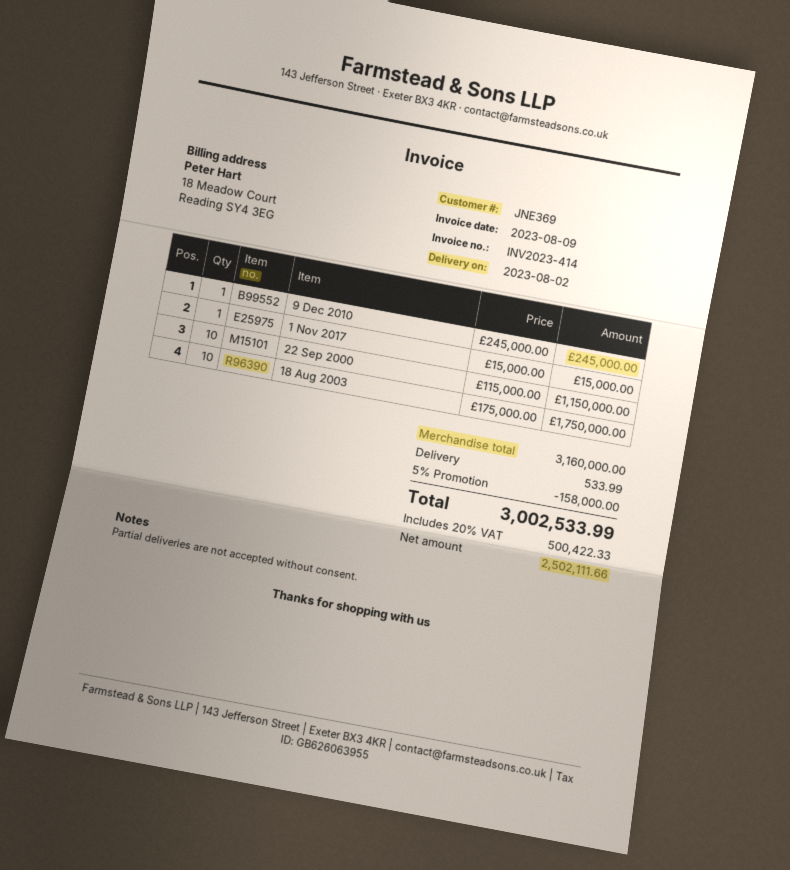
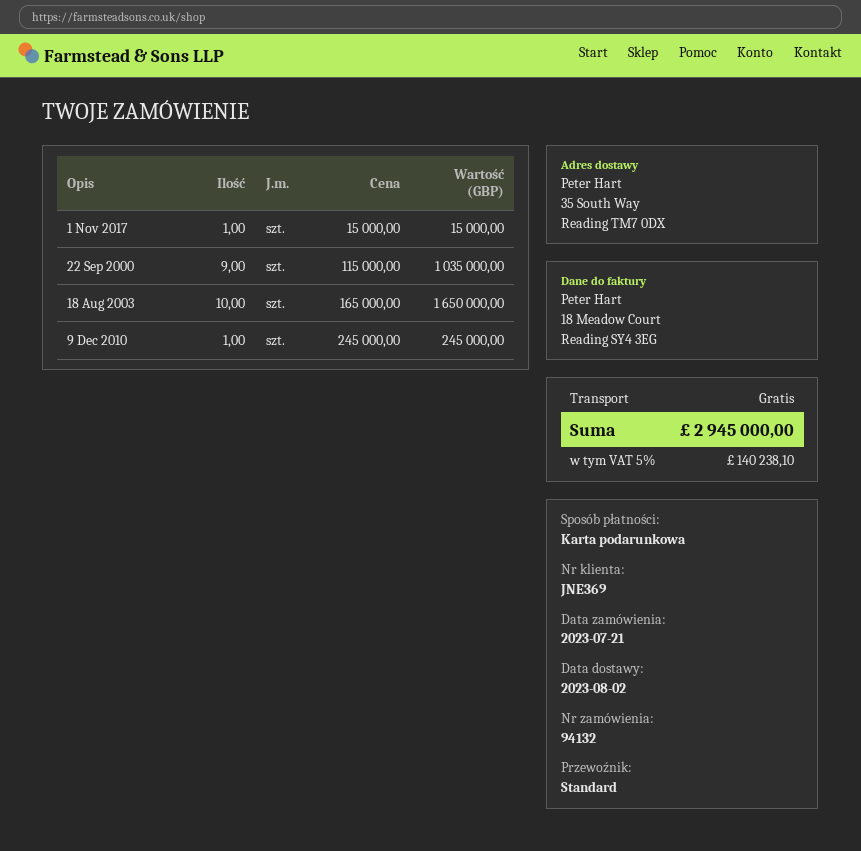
22 Sep 2000: 10 x 115000.00 = 1150000.00 -> 9 x 115000.00 = 1035000.00
18 Aug 2003: 10 x 175000.00 = 1750000.00 -> 10 x 165000.00 = 1650000.00
discount: 5% = 158000.00 -> none
shipping: 533.99 -> 0.00
tax: 20% = 500422.33 -> 5% = 140238.10
total: 3002533.99 -> 2945000.00

